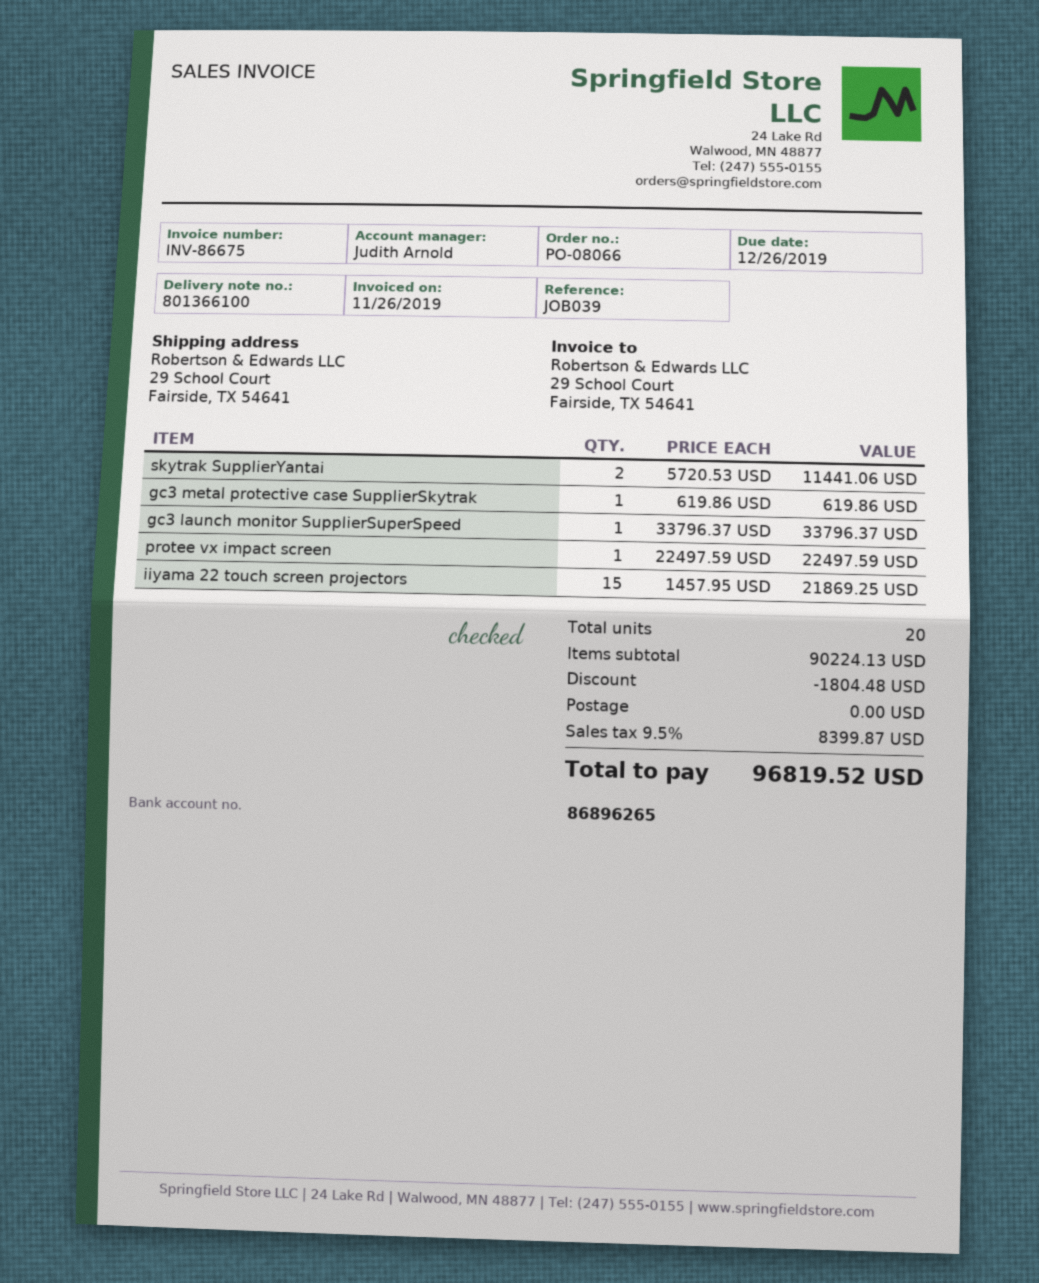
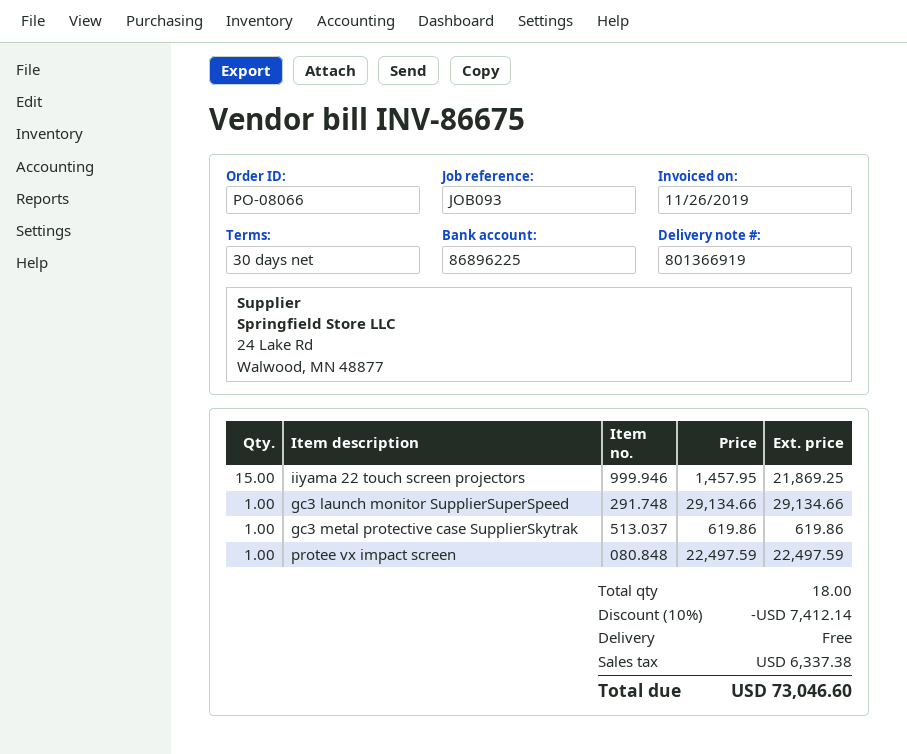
delivery note number: 801366100 -> 801366919
reference: JOB039 -> JOB093
bank account: 86896265 -> 86896225
skytrak SupplierYantai: 2 x 5720.53 = 11441.06 -> none
gc3 launch monitor SupplierSuperSpeed: 1 x 33796.37 = 33796.37 -> 1 x 29134.66 = 29134.66
total quantity: 20 -> 18
discount: 1804.48 -> 7412.14
tax: 8399.87 -> 6337.38
total: 96819.52 -> 73046.60

